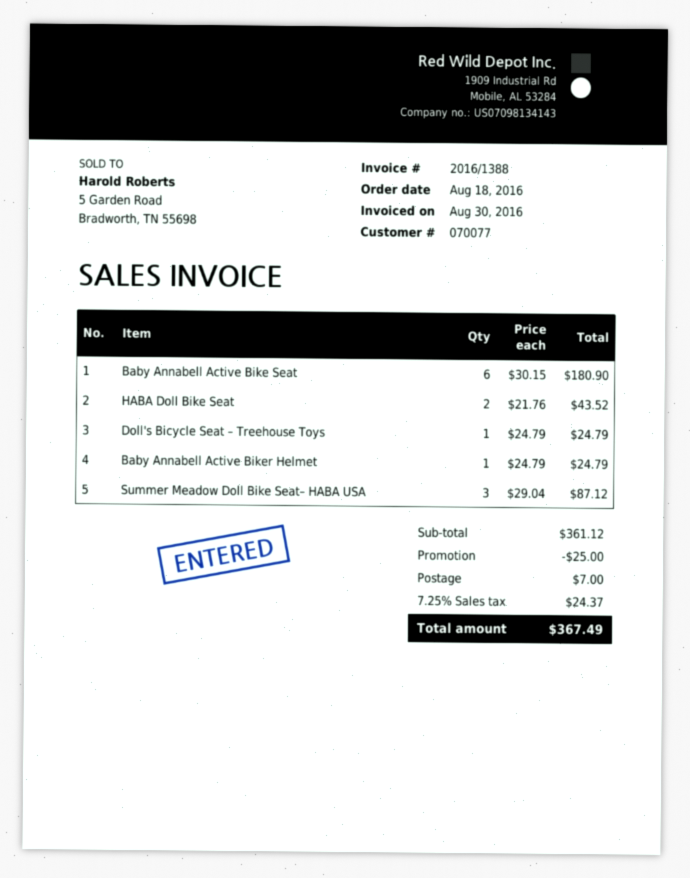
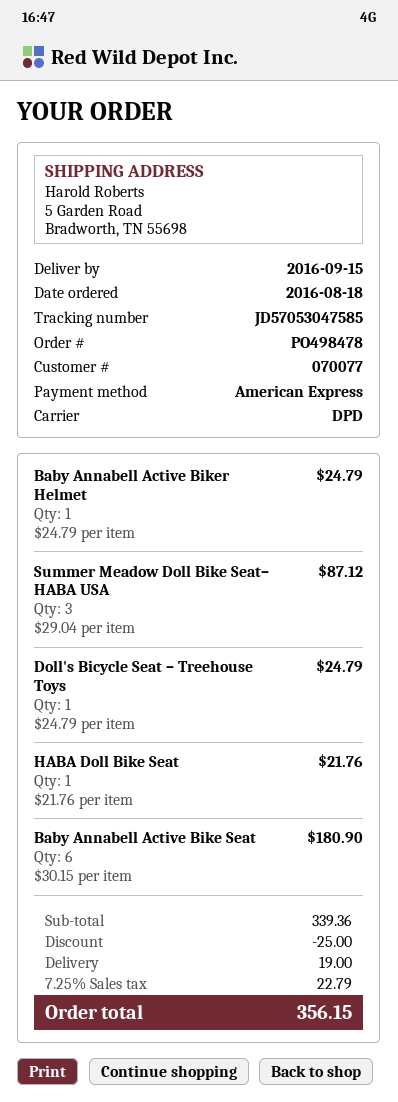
HABA Doll Bike Seat: 2 x 21.76 = 43.52 -> 1 x 21.76 = 21.76
subtotal: 361.12 -> 339.36
shipping: 7.00 -> 19.00
tax: 7.25% = 24.37 -> 7.25% = 22.79
total: 367.49 -> 356.15

